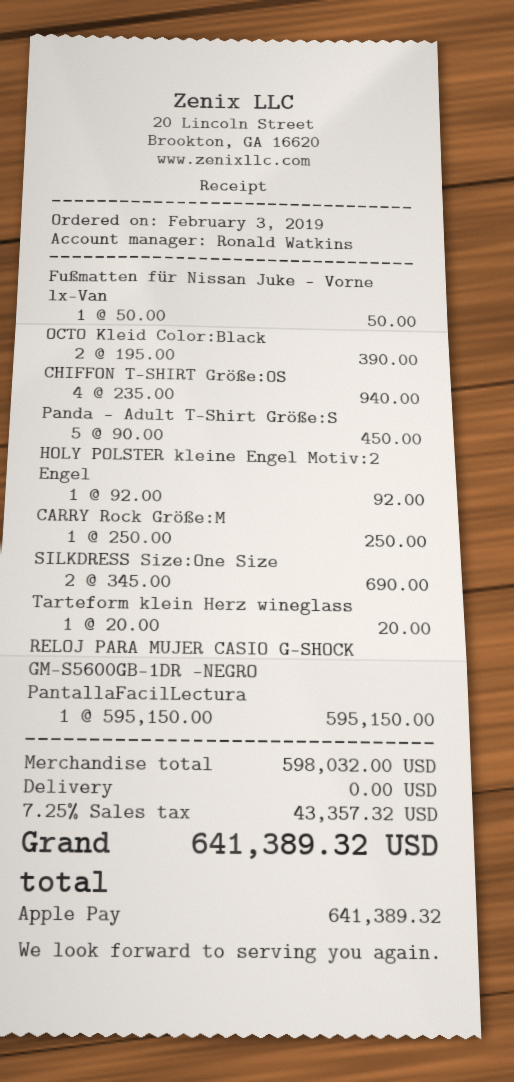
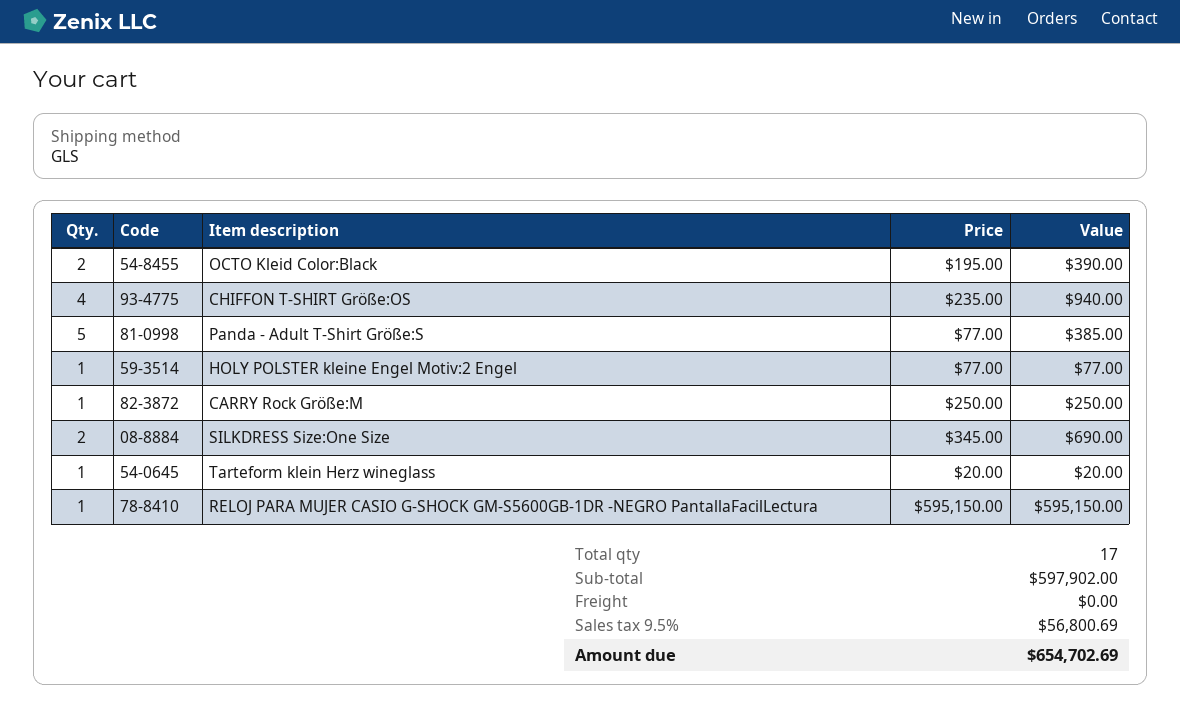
Fußmatten für Nissan Juke - Vorne lx-Van: 1 x 50.00 = 50.00 -> none
Panda - Adult T-Shirt Größe:S: 5 x 90.00 = 450.00 -> 5 x 77.00 = 385.00
HOLY POLSTER kleine Engel Motiv:2 Engel: 1 x 92.00 = 92.00 -> 1 x 77.00 = 77.00
subtotal: 598032.00 -> 597902.00
tax: 7.25% = 43357.32 -> 9.5% = 56800.69
total: 641389.32 -> 654702.69

